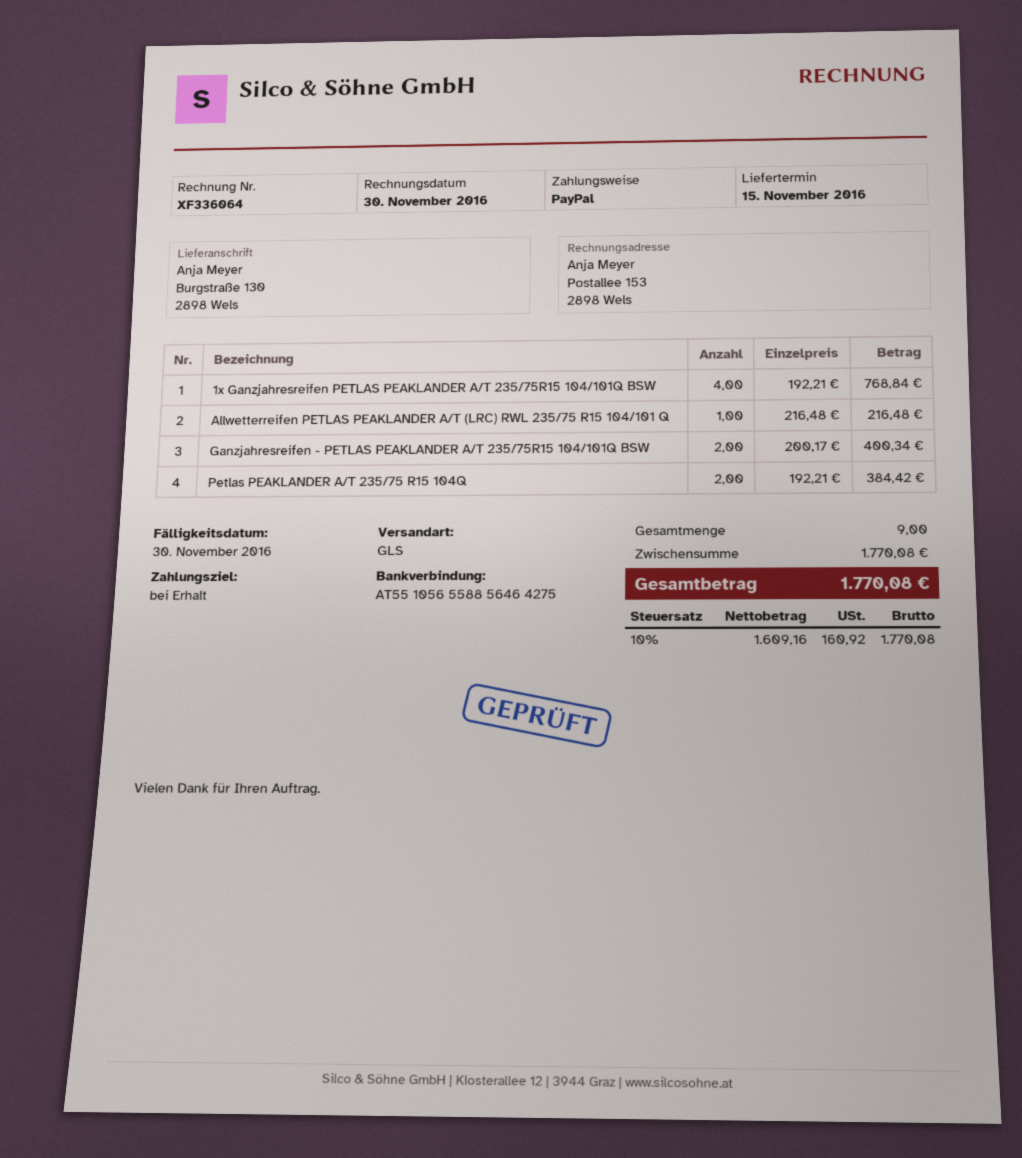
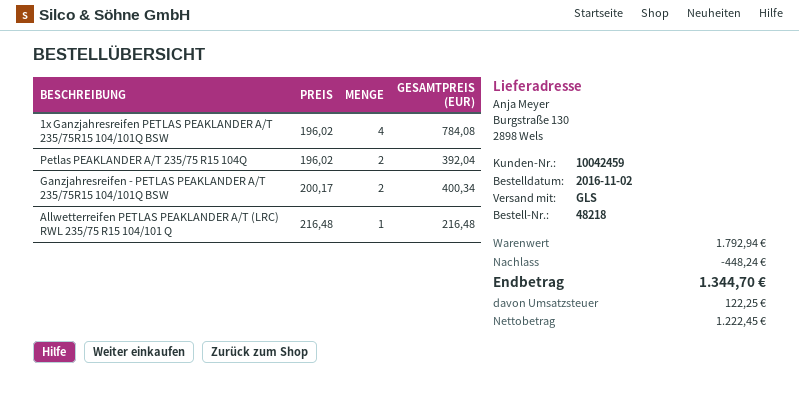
1x Ganzjahresreifen PETLAS PEAKLANDER A/T 235/75R15 104/101Q BSW: 4 x 192.21 = 768.84 -> 4 x 196.02 = 784.08
Petlas PEAKLANDER A/T 235/75 R15 104Q: 2 x 192.21 = 384.42 -> 2 x 196.02 = 392.04
subtotal: 1770.08 -> 1792.94
discount: none -> 448.24
net: 1609.16 -> 1222.45
tax: 160.92 -> 122.25
total: 1770.08 -> 1344.70

